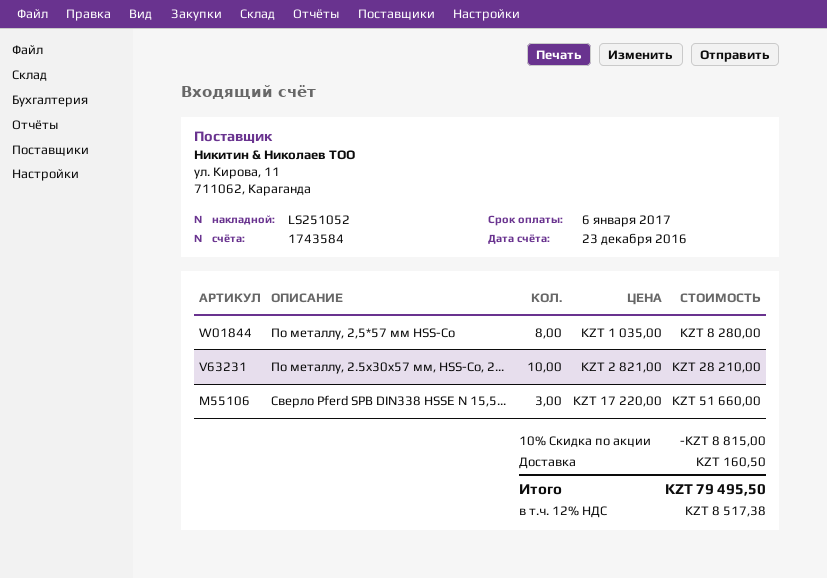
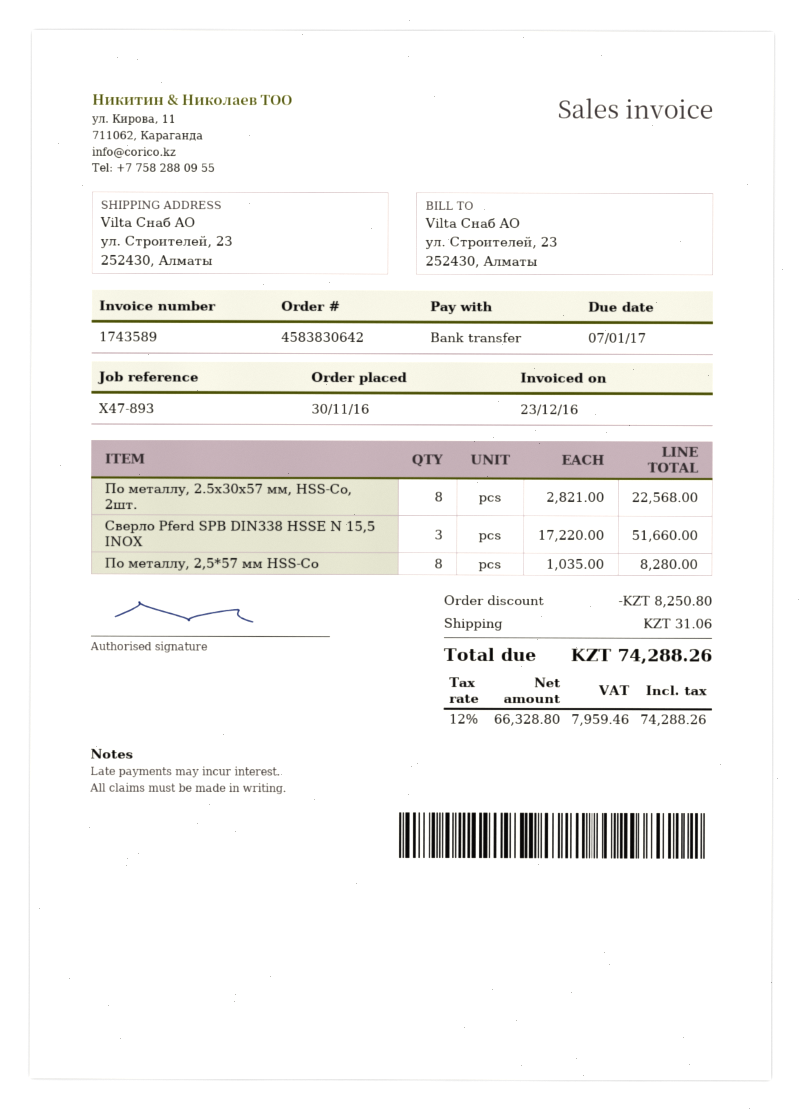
invoice number: 1743584 -> 1743589
due date: 2017-01-06 -> 2017-01-07
По металлу, 2.5x30x57 мм, HSS-Co, 2...: 10 x 2821.00 = 28210.00 -> 8 x 2821.00 = 22568.00
discount: 8815.00 -> 8250.80
shipping: 160.50 -> 31.06
tax: 12% = 8517.38 -> 12% = 7959.46
total: 79495.50 -> 74288.26

